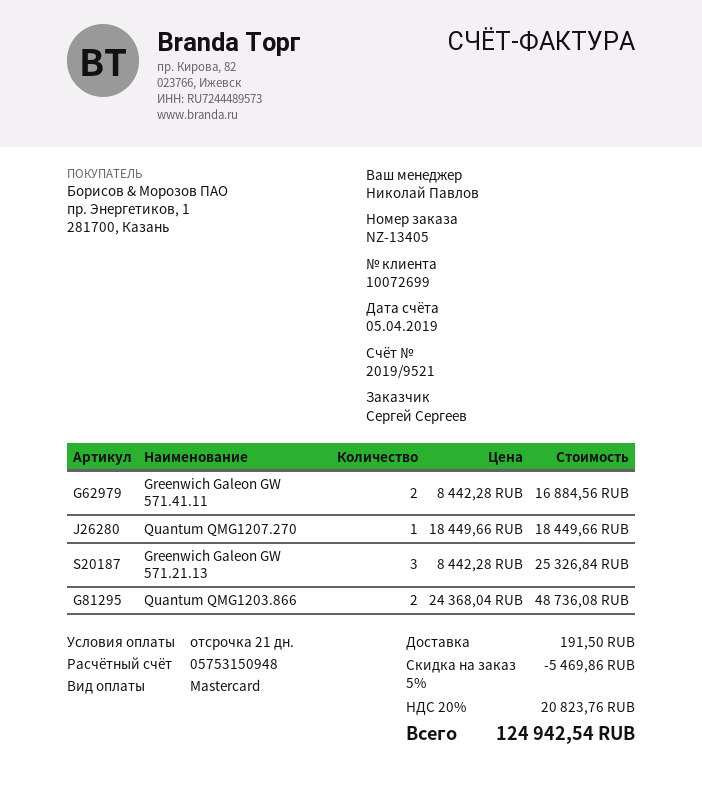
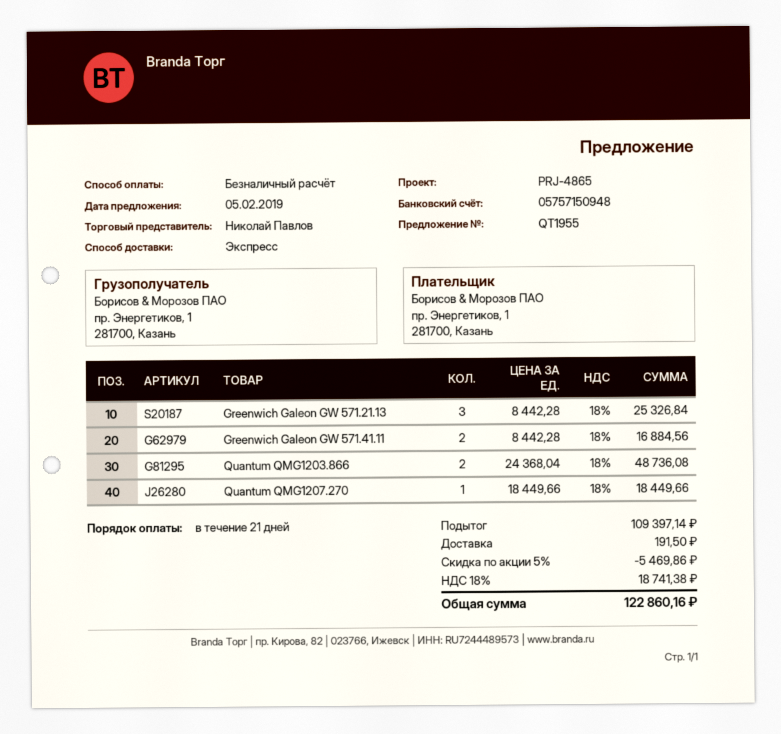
payment method: Mastercard -> bank transfer
bank account: 05753150948 -> 05757150948
tax: 20% = 20823.76 -> 18% = 18741.38
total: 124942.54 -> 122860.16

